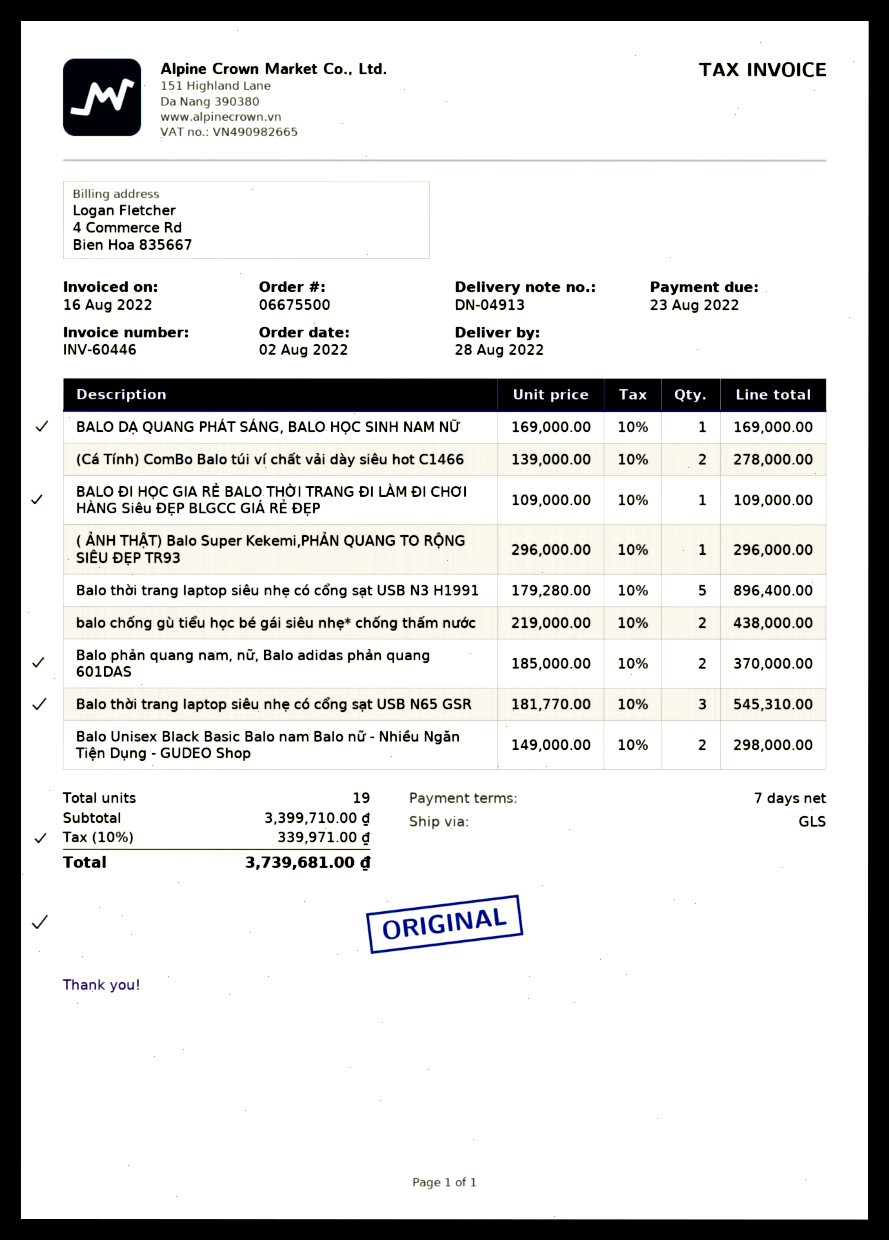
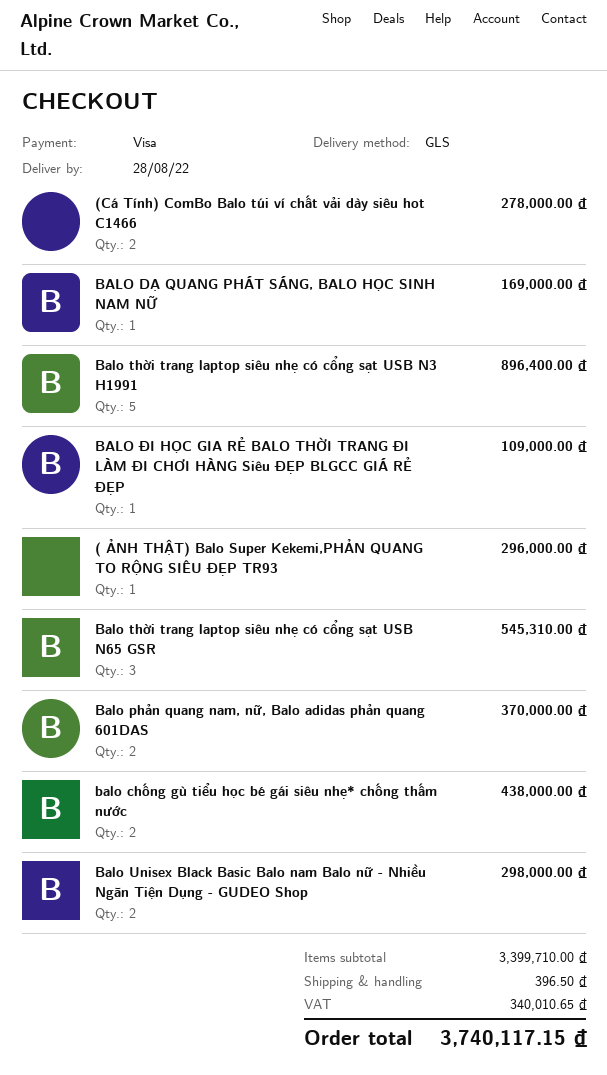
shipping: none -> 396.50
tax: 339971.00 -> 340010.65
total: 3739681.00 -> 3740117.15

